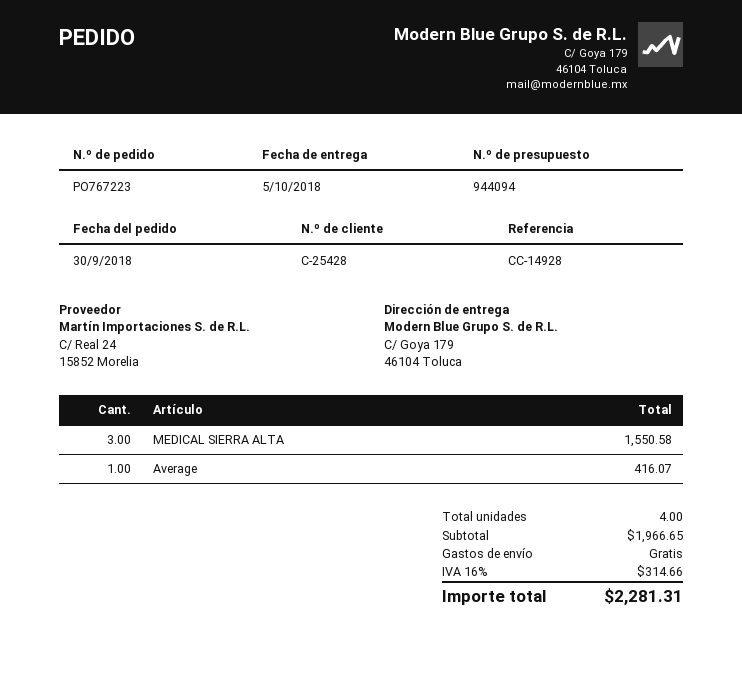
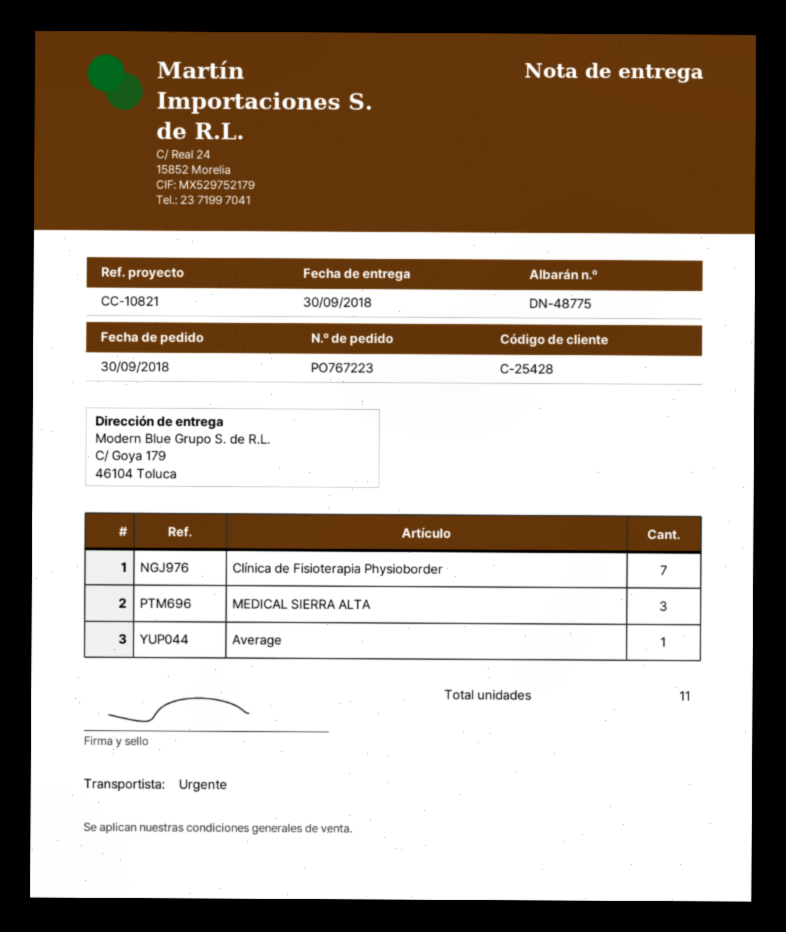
delivery date: 2018-10-05 -> 2018-09-30
reference: CC-14928 -> CC-10821
Clínica de Fisioterapia Physioborder: none -> 7
total quantity: 4 -> 11

